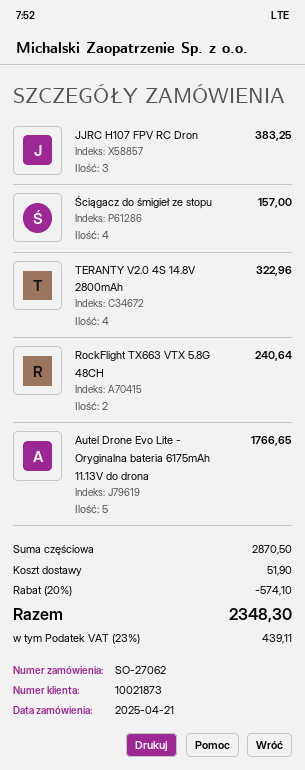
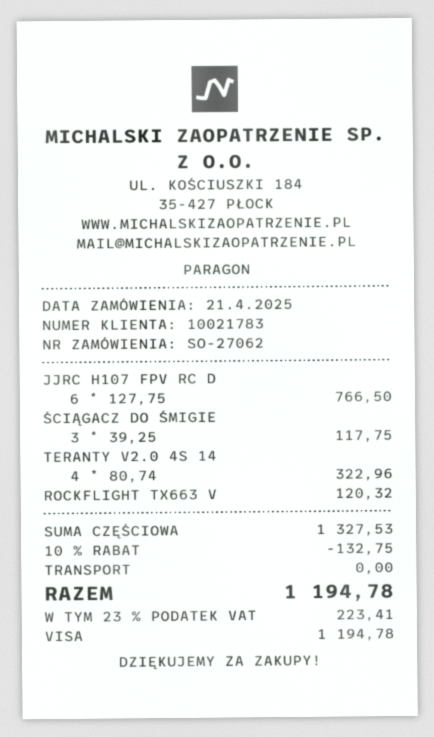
customer number: 10021873 -> 10021783
JJRC H107 FPV RC Dron: 3 for 383.25 -> 6 for 766.50
Ściągacz do śmigieł ze stopu: 4 for 157.00 -> 3 for 117.75
RockFlight TX663 VTX 5.8G 48CH: 2 for 240.64 -> 1 for 120.32
Autel Drone Evo Lite - Oryginalna bateria 6175mAh 11.13V do drona: 5 for 1766.65 -> none
subtotal: 2870.50 -> 1327.53
discount: 20% = 574.10 -> 10% = 132.75
shipping: 51.90 -> 0.00
tax: 23% = 439.11 -> 23% = 223.41
total: 2348.30 -> 1194.78

